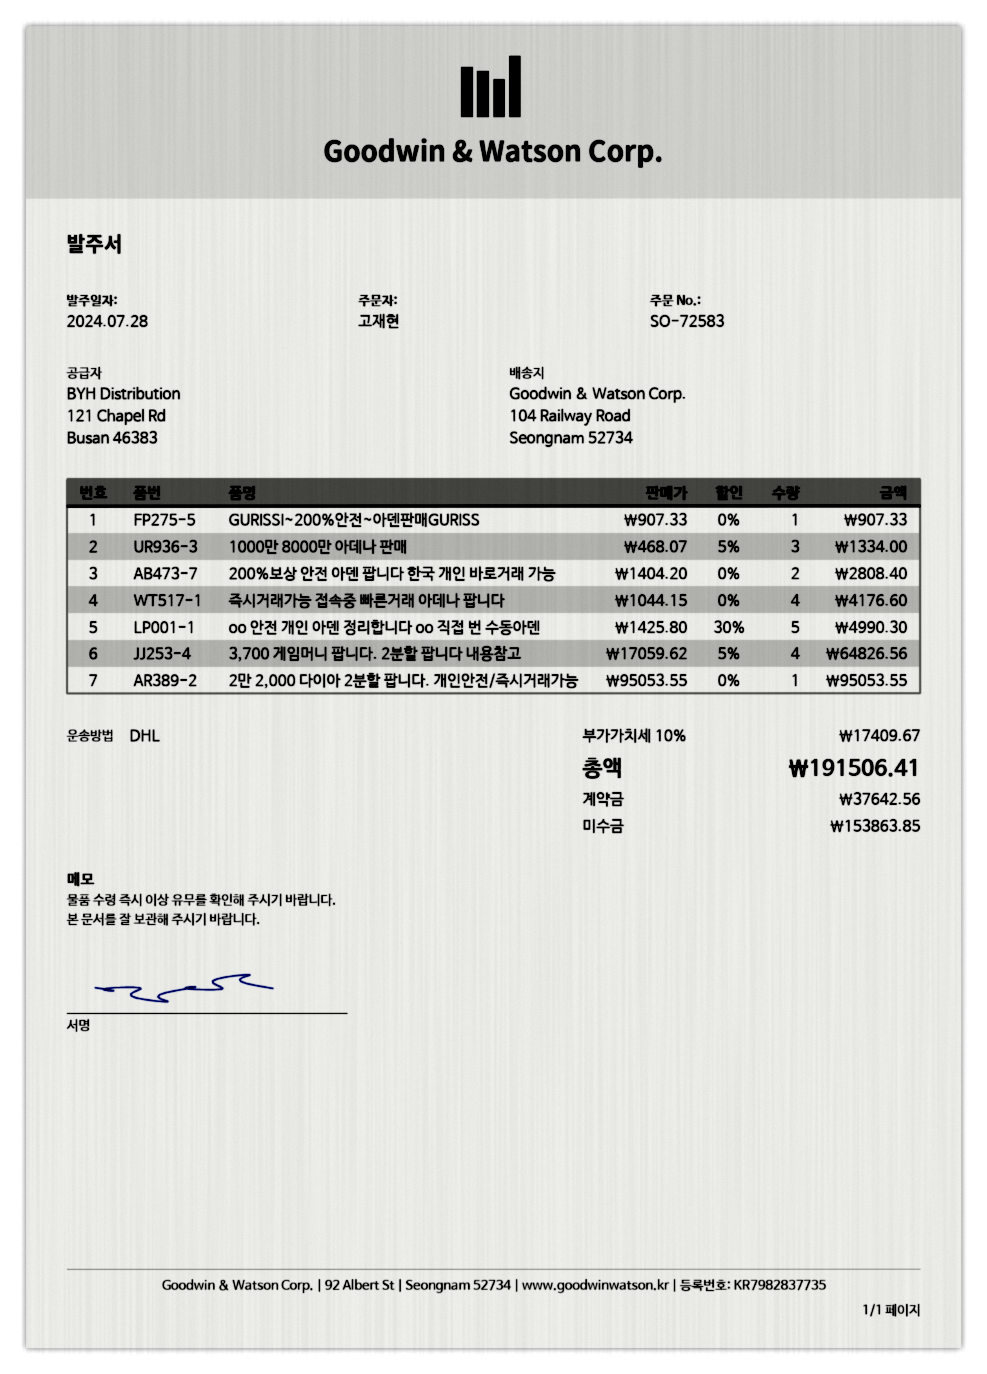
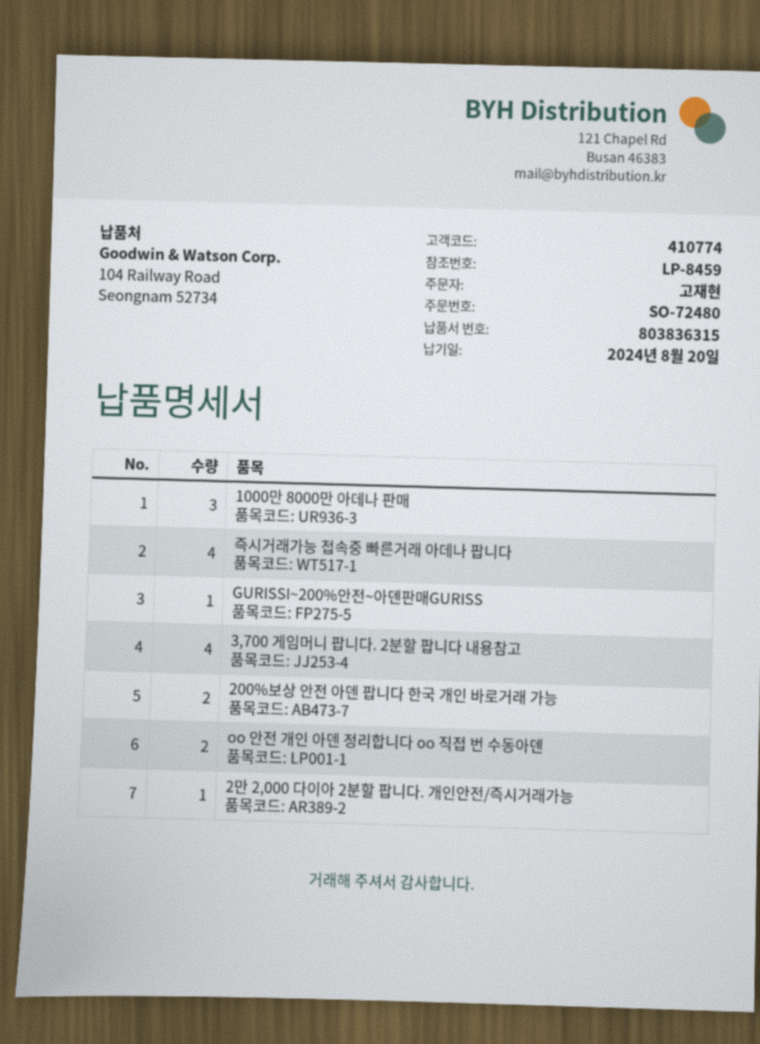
order number: SO-72583 -> SO-72480
oo 안전 개인 아덴 정리합니다 oo 직접 번 수동아덴: 5 -> 2

